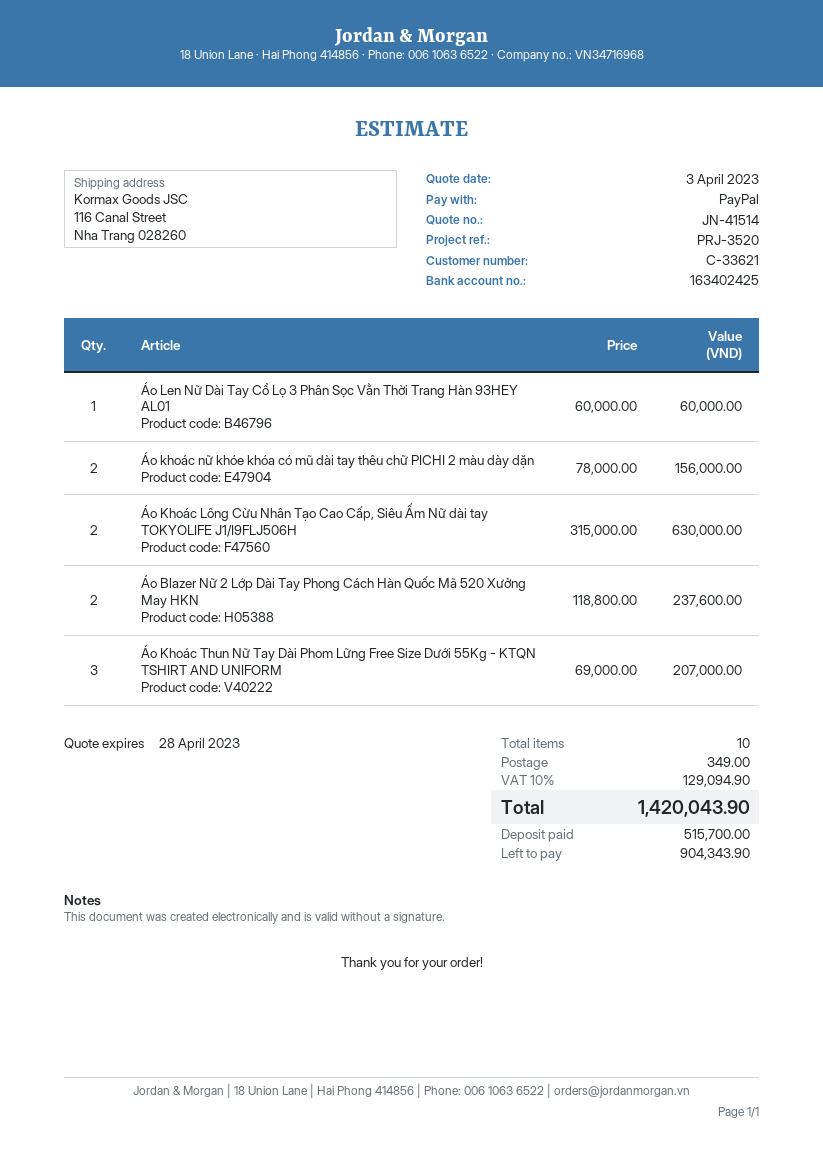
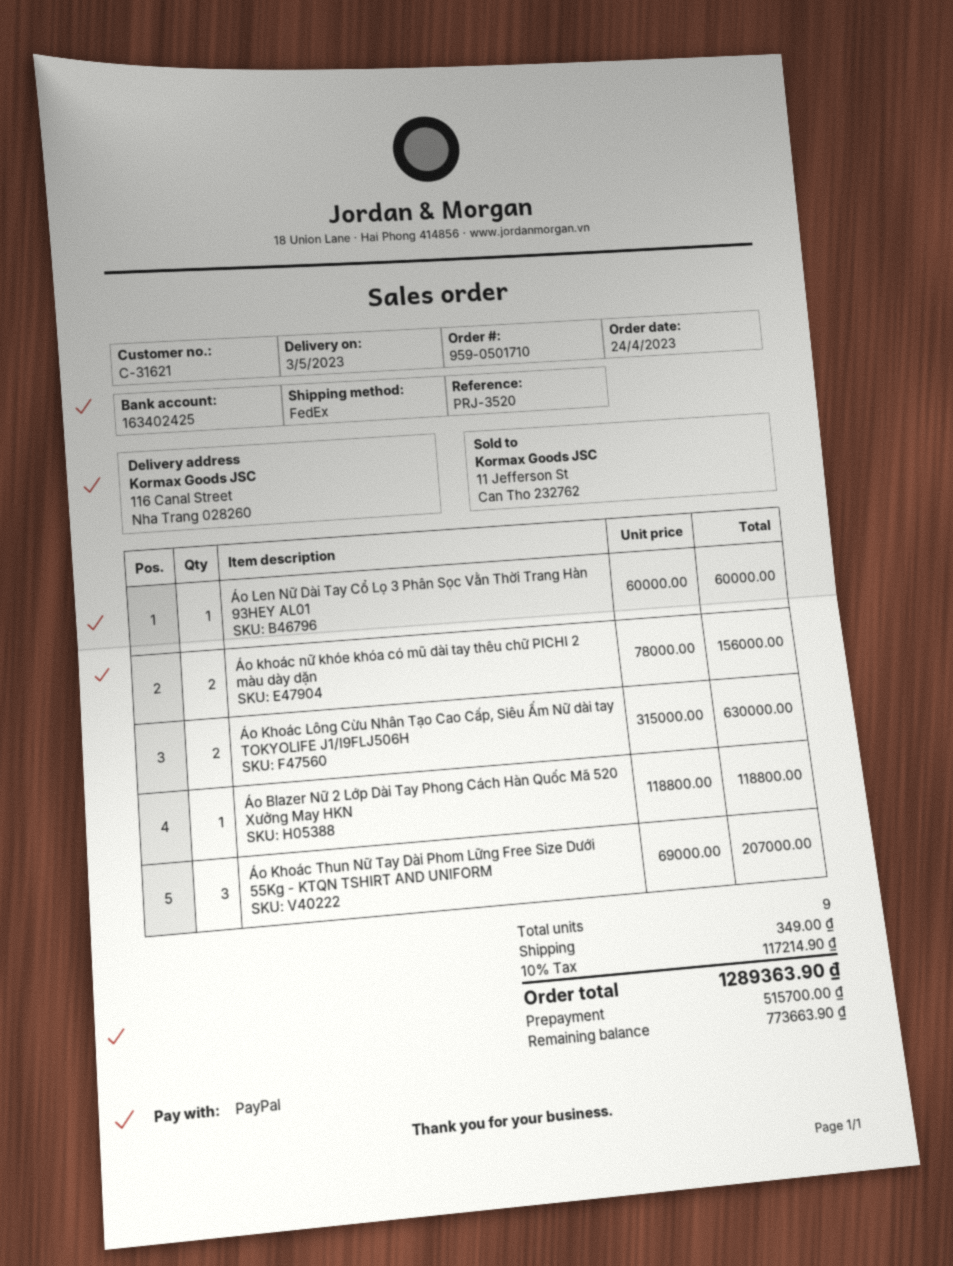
customer number: C-33621 -> C-31621
Áo Blazer Nữ 2 Lớp Dài Tay Phong Cách Hàn Quốc Mã 520 Xưởng May HKN: 2 x 118800.00 = 237600.00 -> 1 x 118800.00 = 118800.00
total quantity: 10 -> 9
tax: 10% = 129094.90 -> 10% = 117214.90
total: 1420043.90 -> 1289363.90
balance: 904343.90 -> 773663.90

